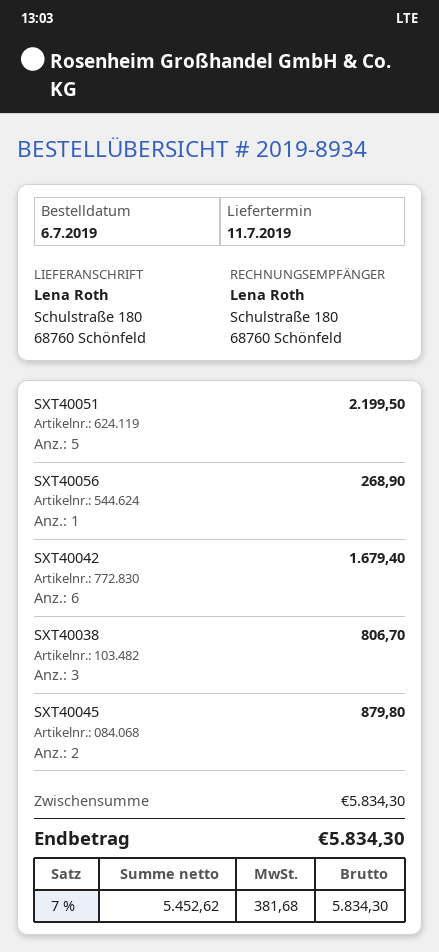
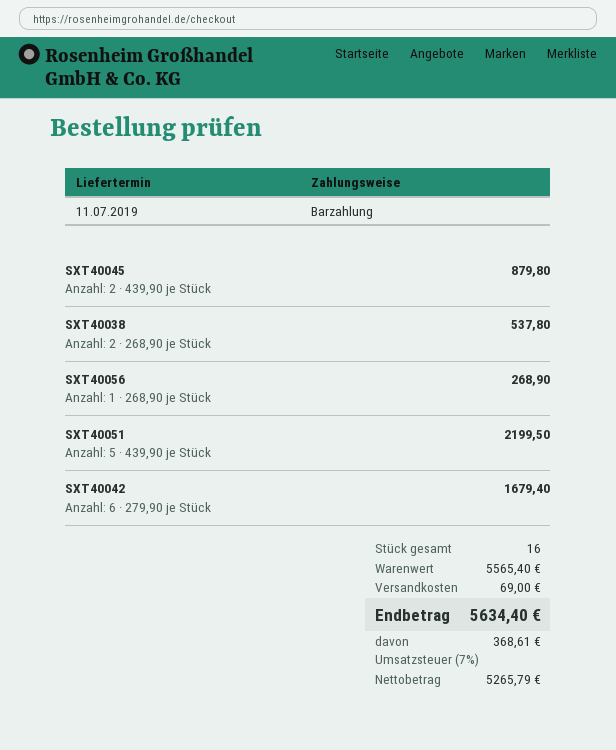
SXT40038: 3 for 806.70 -> 2 for 537.80
subtotal: 5834.30 -> 5565.40
shipping: none -> 69.00
net: 5452.62 -> 5265.79
tax: 7% = 381.68 -> 7% = 368.61
total: 5834.30 -> 5634.40

